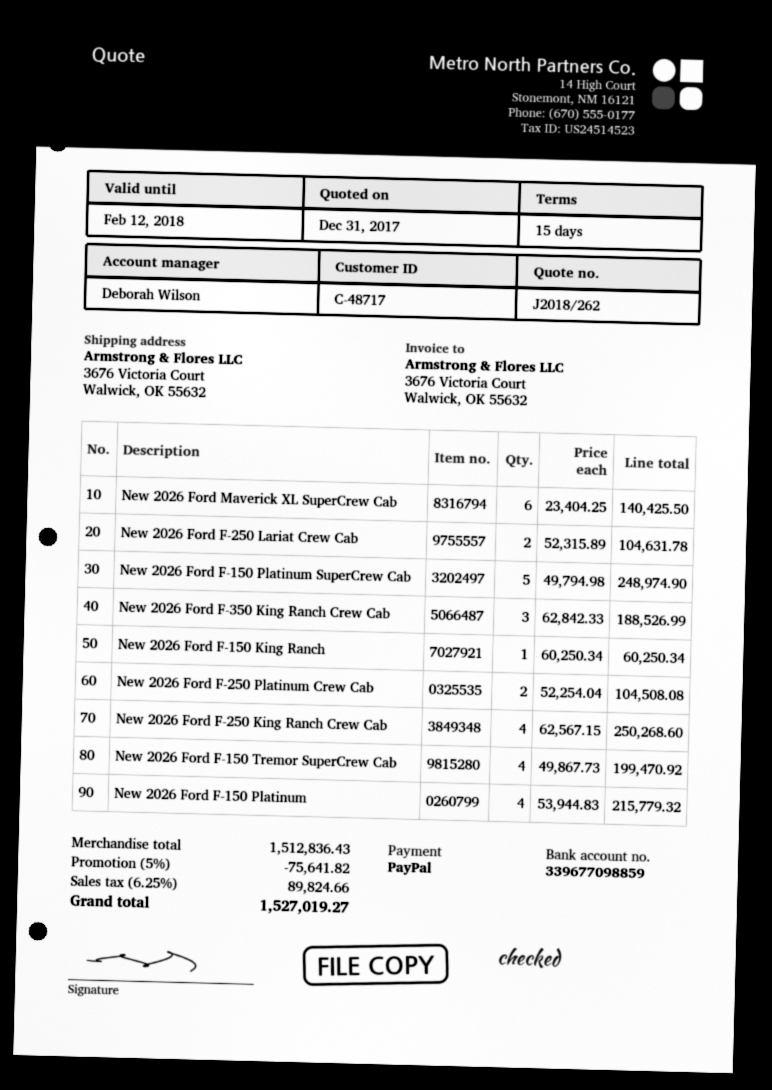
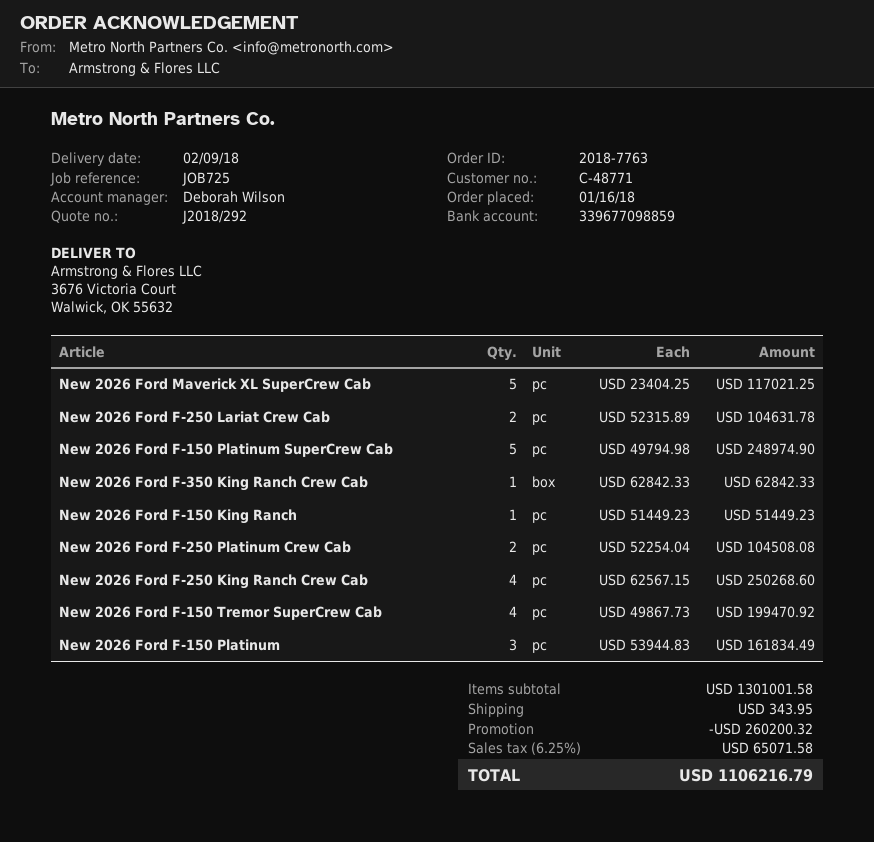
quote number: J2018/262 -> J2018/292
customer number: C-48717 -> C-48771
New 2026 Ford Maverick XL SuperCrew Cab: 6 x 23404.25 = 140425.50 -> 5 x 23404.25 = 117021.25
New 2026 Ford F-350 King Ranch Crew Cab: 3 x 62842.33 = 188526.99 -> 1 x 62842.33 = 62842.33
New 2026 Ford F-150 King Ranch: 1 x 60250.34 = 60250.34 -> 1 x 51449.23 = 51449.23
New 2026 Ford F-150 Platinum: 4 x 53944.83 = 215779.32 -> 3 x 53944.83 = 161834.49
subtotal: 1512836.43 -> 1301001.58
discount: 75641.82 -> 260200.32
shipping: none -> 343.95
tax: 6.25% = 89824.66 -> 6.25% = 65071.58
total: 1527019.27 -> 1106216.79

